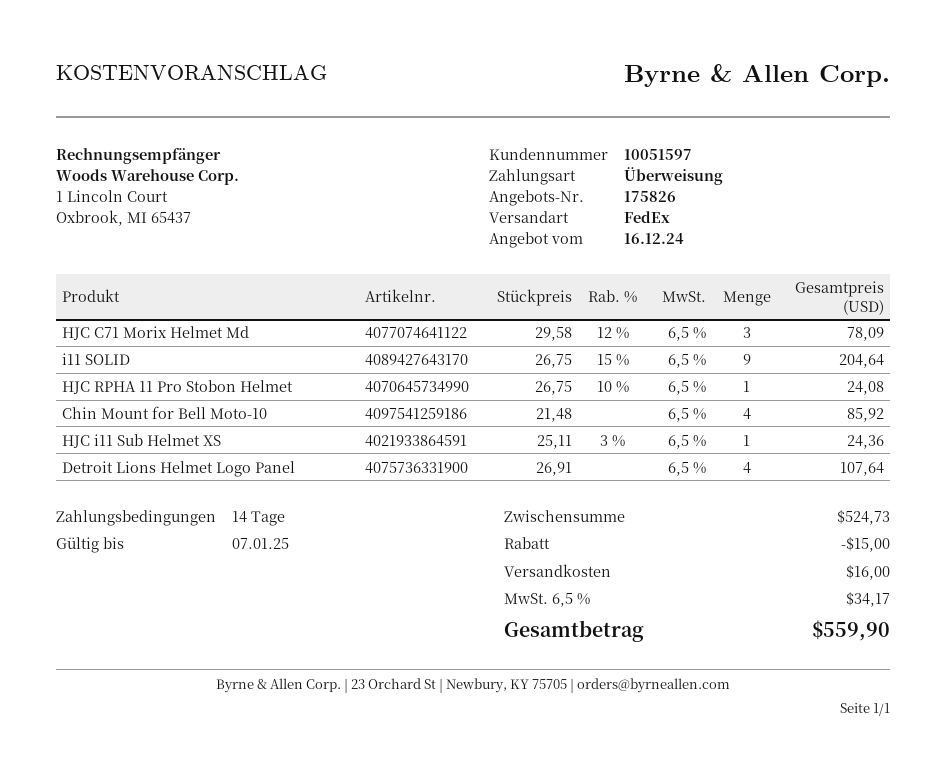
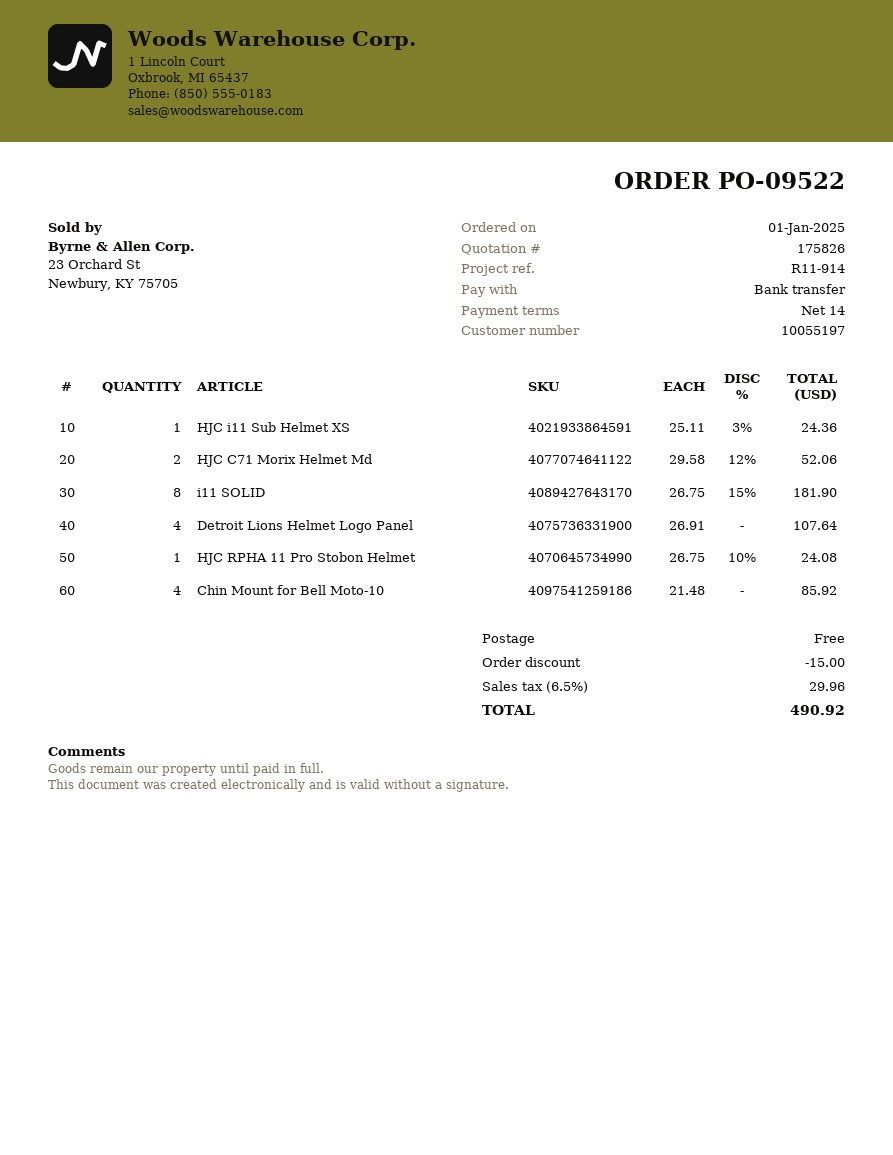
customer number: 10051597 -> 10055197
HJC C71 Morix Helmet Md: 3 x 29.58 - 12% = 78.09 -> 2 x 29.58 - 12% = 52.06
i11 SOLID: 9 x 26.75 - 15% = 204.64 -> 8 x 26.75 - 15% = 181.90
shipping: 16.00 -> 0.00
tax: 6.5% = 34.17 -> 6.5% = 29.96
total: 559.90 -> 490.92

